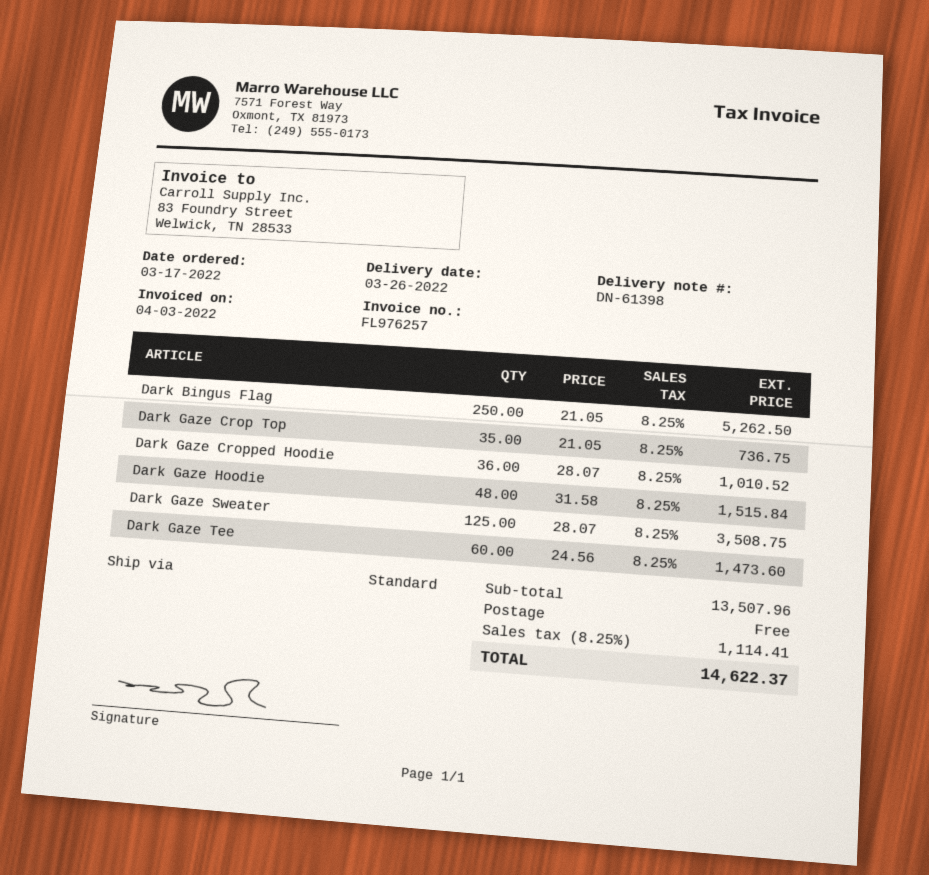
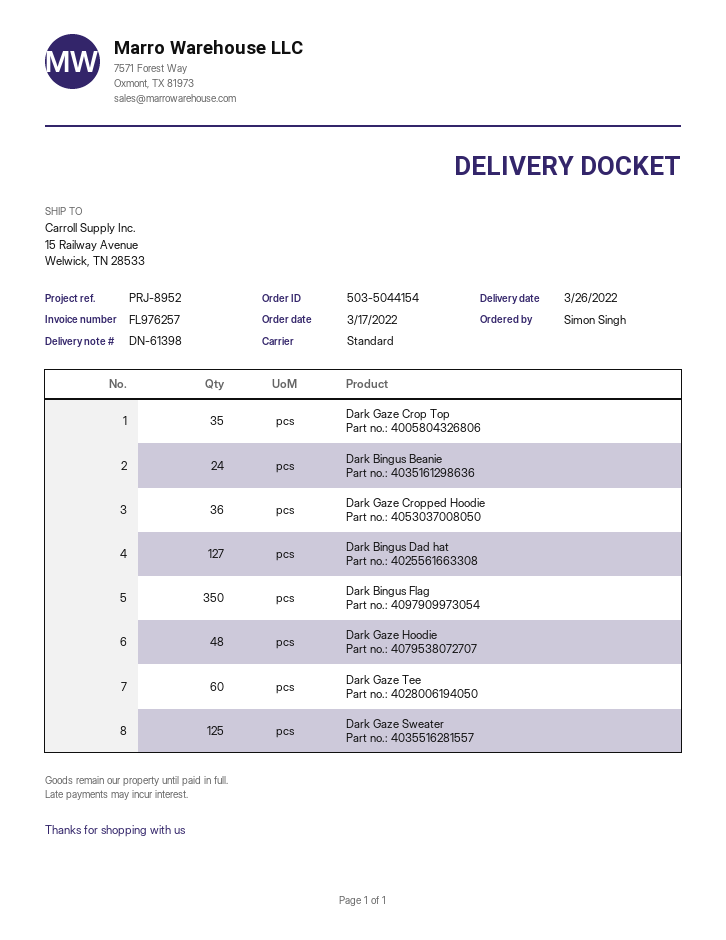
Dark Bingus Flag: 250 -> 350
Dark Bingus Beanie: none -> 24
Dark Bingus Dad hat: none -> 127

